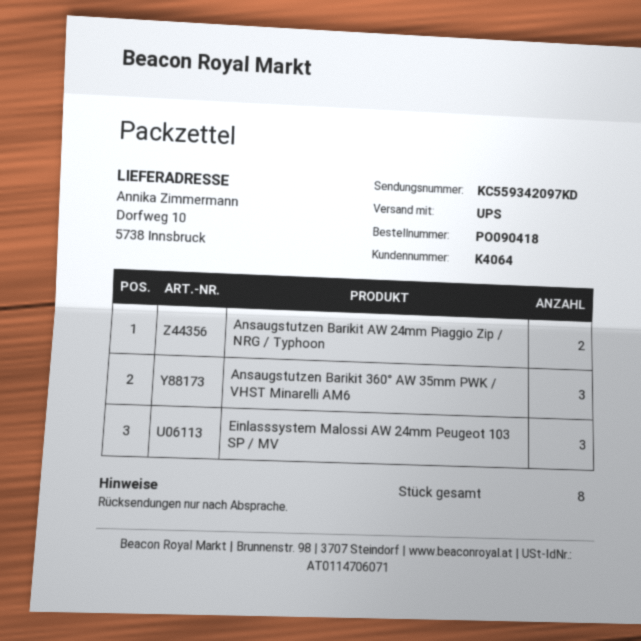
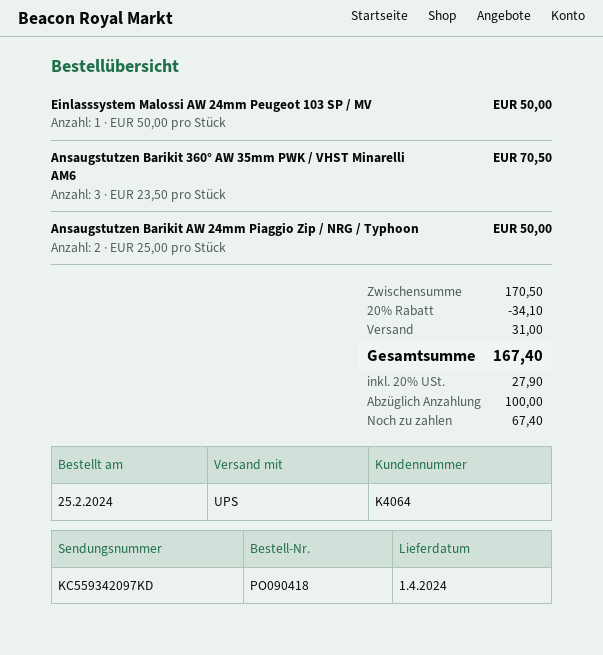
Einlasssystem Malossi AW 24mm Peugeot 103 SP / MV: 3 -> 1

